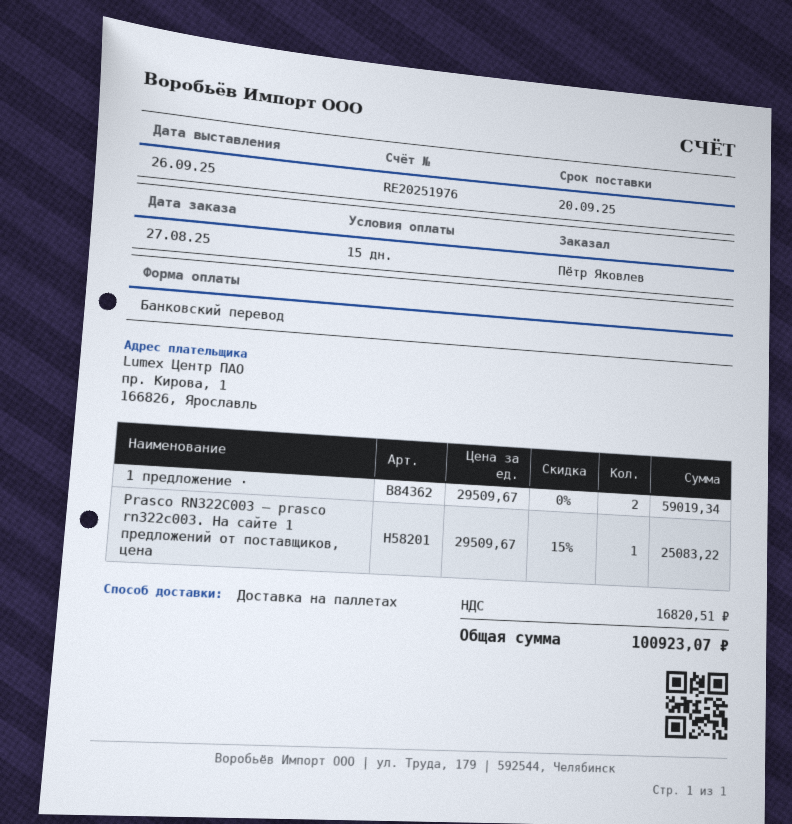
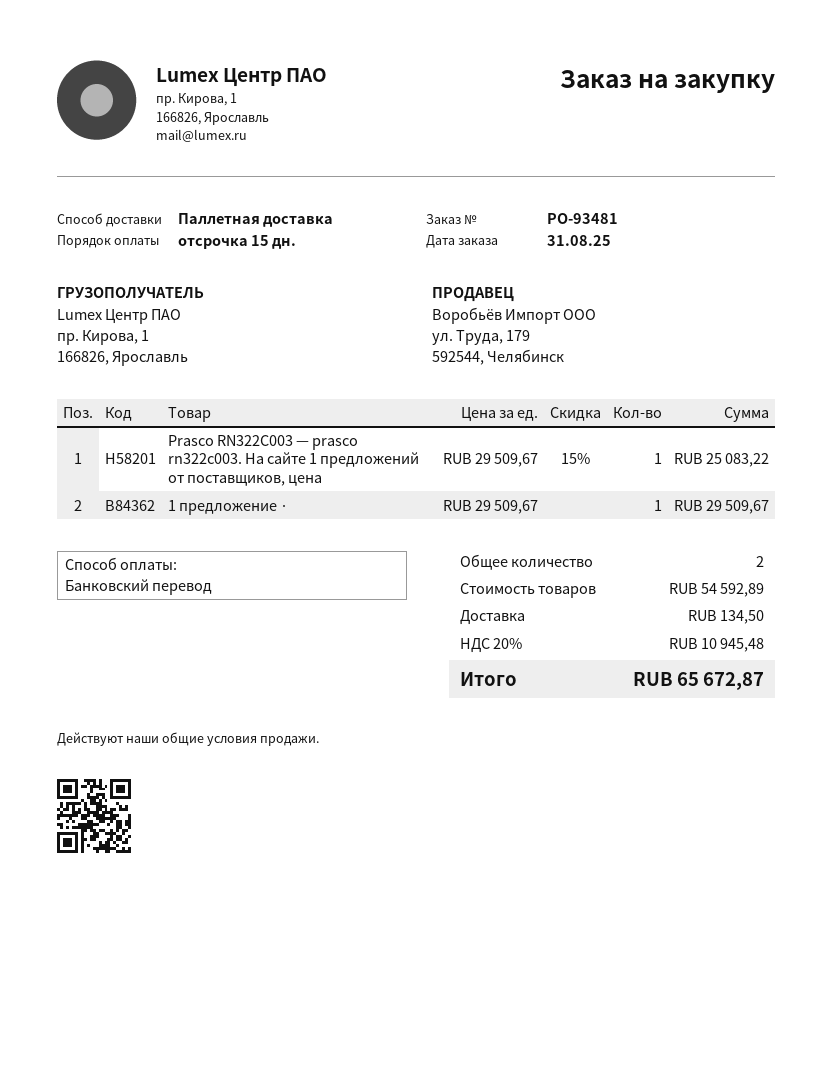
order date: 2025-08-27 -> 2025-08-31
1 предложение ·: 2 x 29509.67 = 59019.34 -> 1 x 29509.67 = 29509.67
shipping: none -> 134.50
tax: 16820.51 -> 10945.48
total: 100923.07 -> 65672.87

